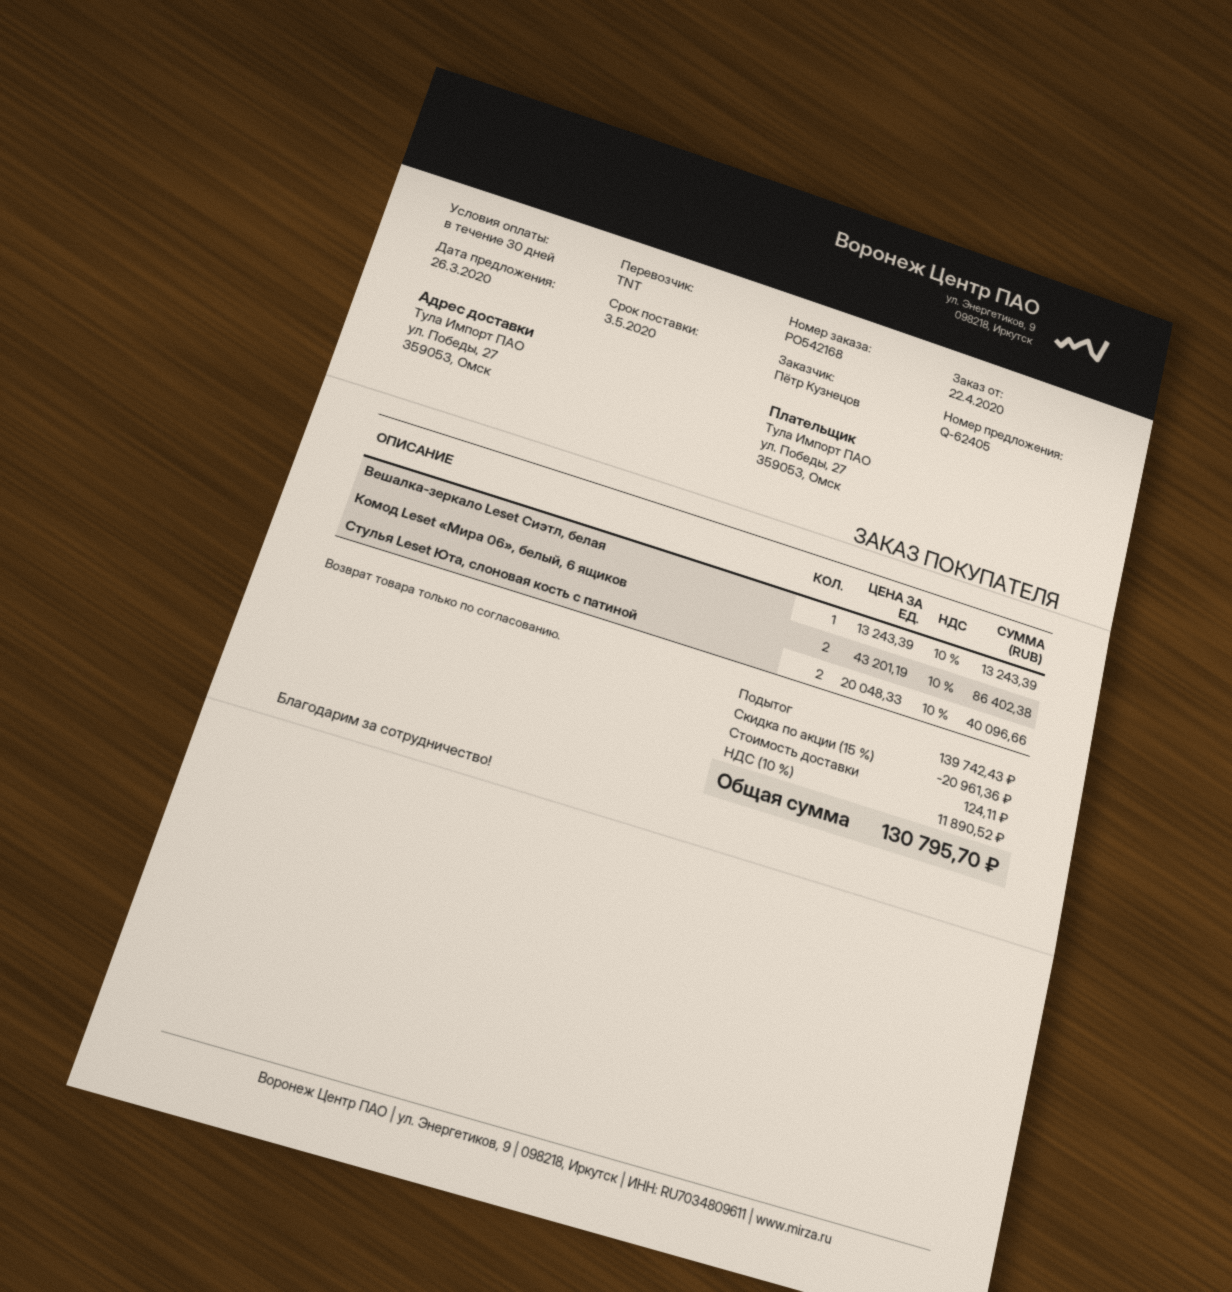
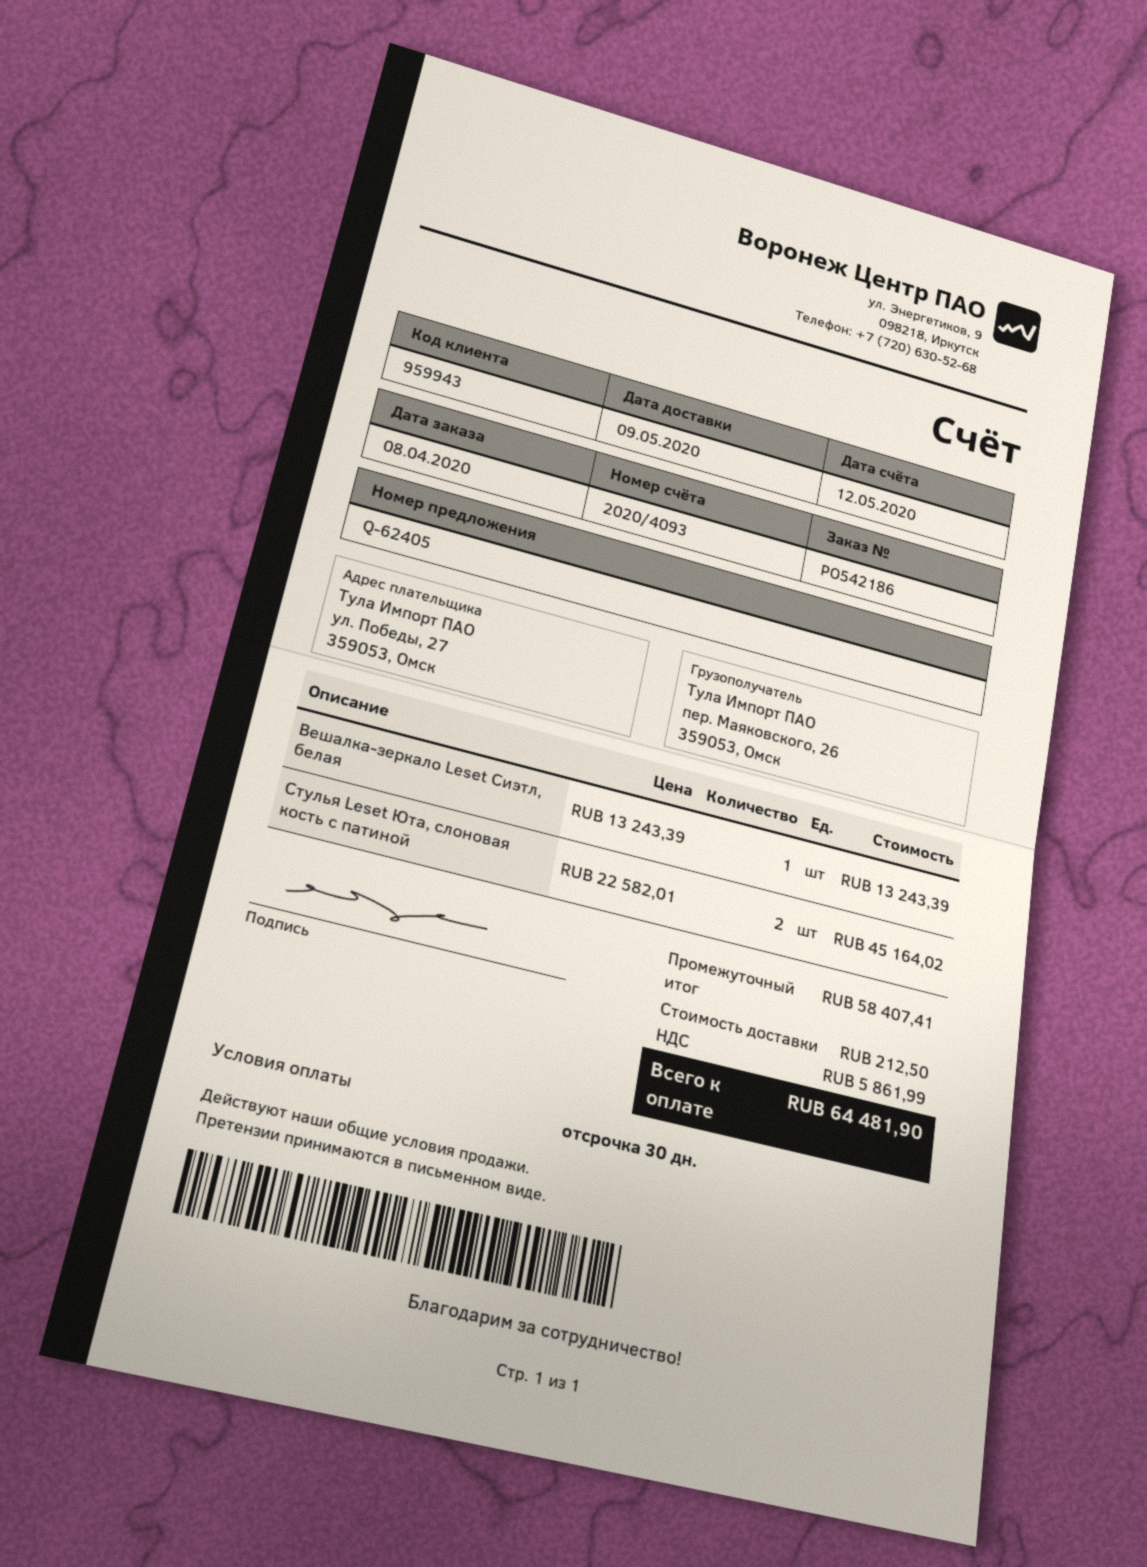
order number: PO542168 -> PO542186
order date: 2020-04-22 -> 2020-04-08
delivery date: 2020-05-03 -> 2020-05-09
ship to: ул. Победы, 27, 359053, Омск -> пер. Маяковского, 26, 359053, Омск
Комод Leset «Мира 06», белый, 6 ящиков: 2 x 43201.19 = 86402.38 -> none
Стулья Leset Юта, слоновая кость с патиной: 2 x 20048.33 = 40096.66 -> 2 x 22582.01 = 45164.02
subtotal: 139742.43 -> 58407.41
discount: 15% = 20961.36 -> none
shipping: 124.11 -> 212.50
tax: 11890.52 -> 5861.99
total: 130795.70 -> 64481.90

